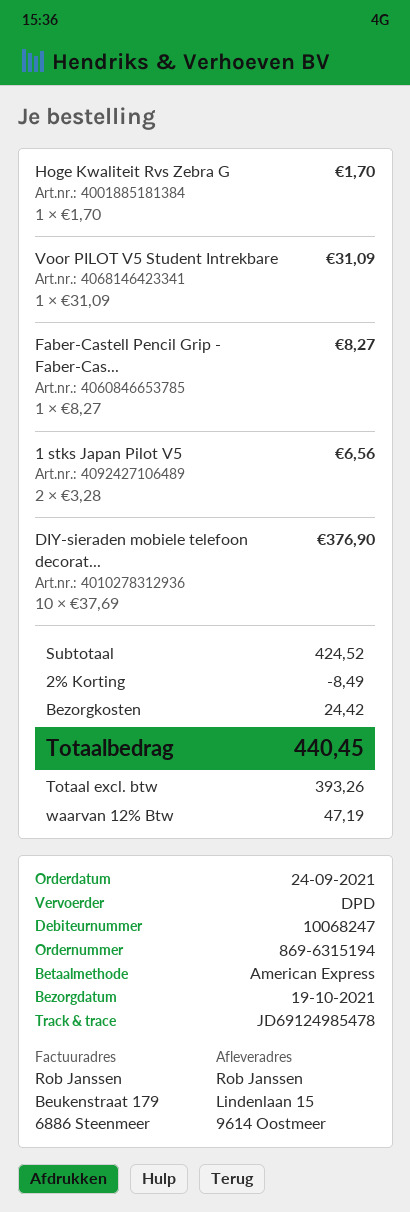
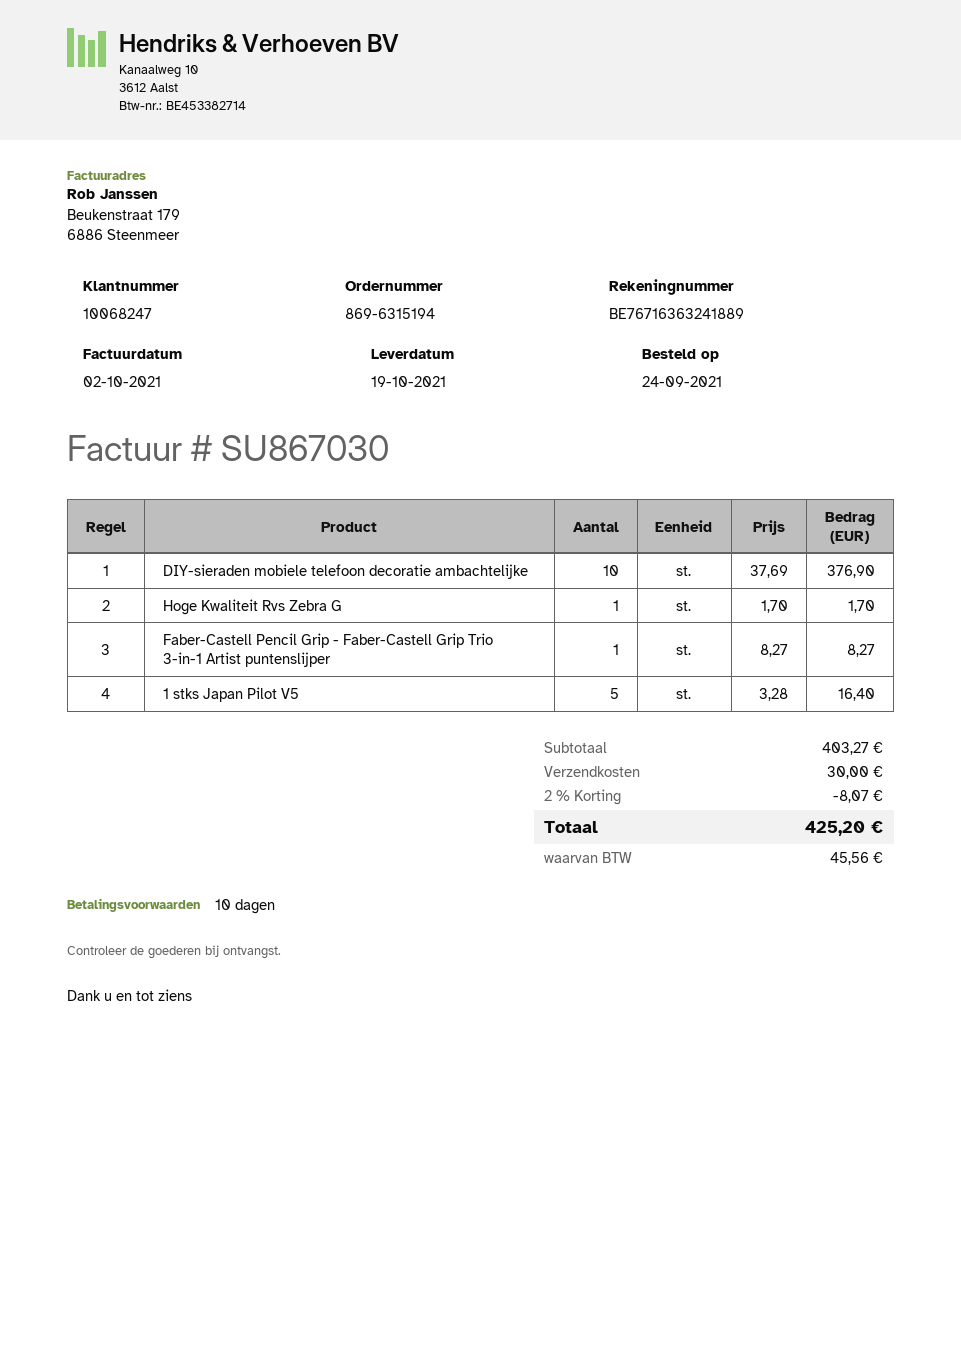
Voor PILOT V5 Student Intrekbare: 1 x 31.09 = 31.09 -> none
1 stks Japan Pilot V5: 2 x 3.28 = 6.56 -> 5 x 3.28 = 16.40
subtotal: 424.52 -> 403.27
discount: 2% = 8.49 -> 2% = 8.07
shipping: 24.42 -> 30.00
tax: 47.19 -> 45.56
total: 440.45 -> 425.20

